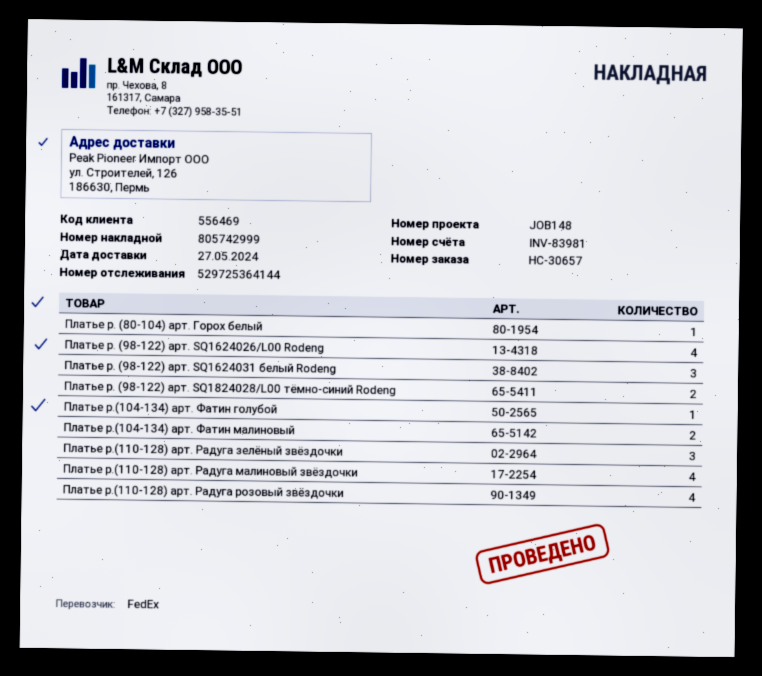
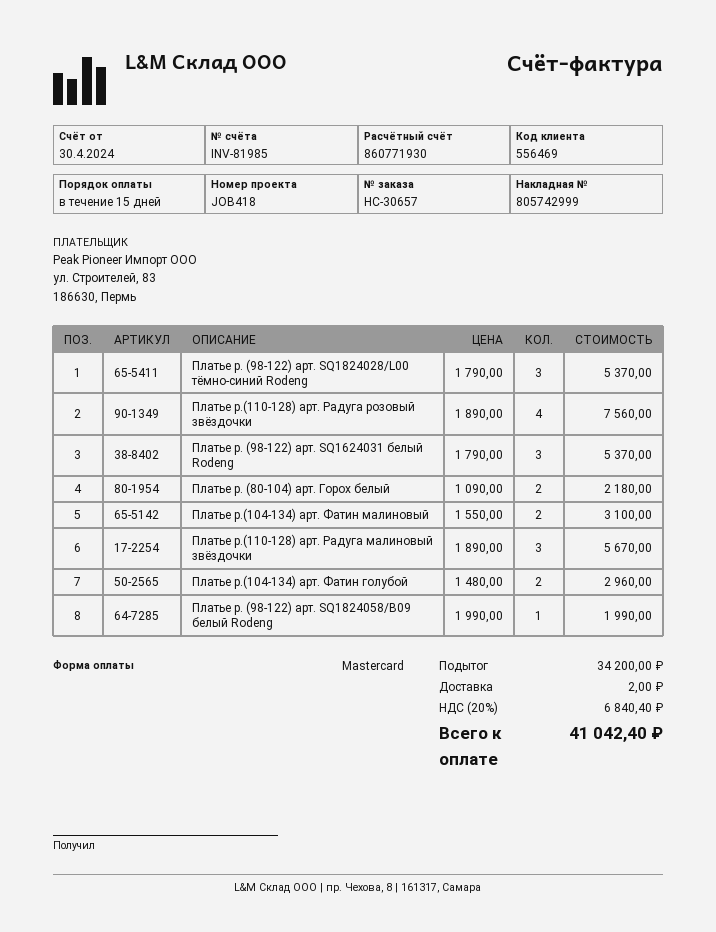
invoice number: INV-83981 -> INV-81985
reference: JOB148 -> JOB418
Платье р. (80-104) арт. Горох белый: 1 -> 2
Платье р. (98-122) арт. SQ1624026/L00 Rodeng: 4 -> none
Платье р. (98-122) арт. SQ1824028/L00 тёмно-синий Rodeng: 2 -> 3
Платье р.(104-134) арт. Фатин голубой: 1 -> 2
Платье р.(110-128) арт. Радуга зелёный звёздочки: 3 -> none
Платье р.(110-128) арт. Радуга малиновый звёздочки: 4 -> 3
Платье р. (98-122) арт. SQ1824058/B09 белый Rodeng: none -> 1

